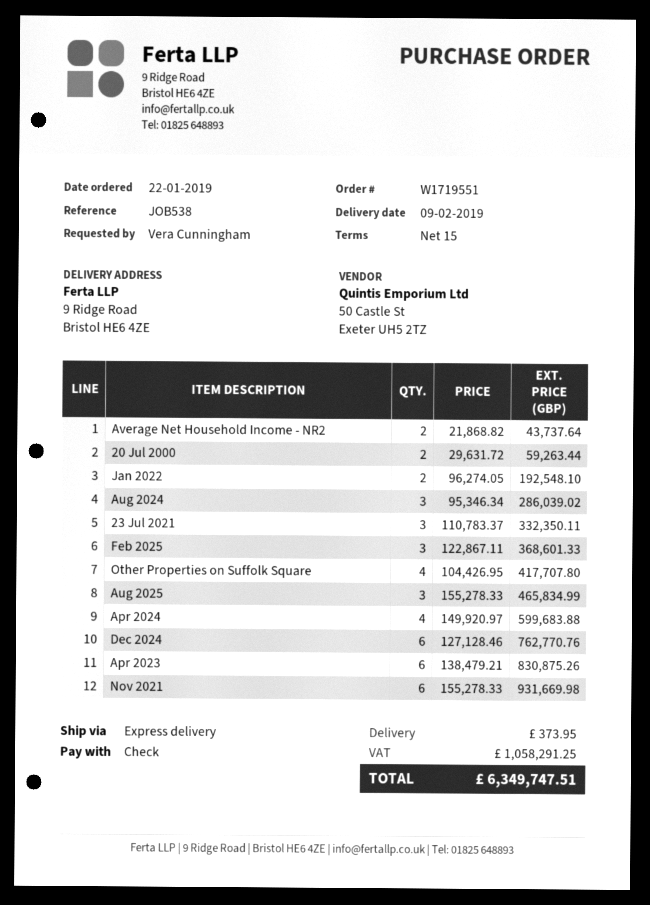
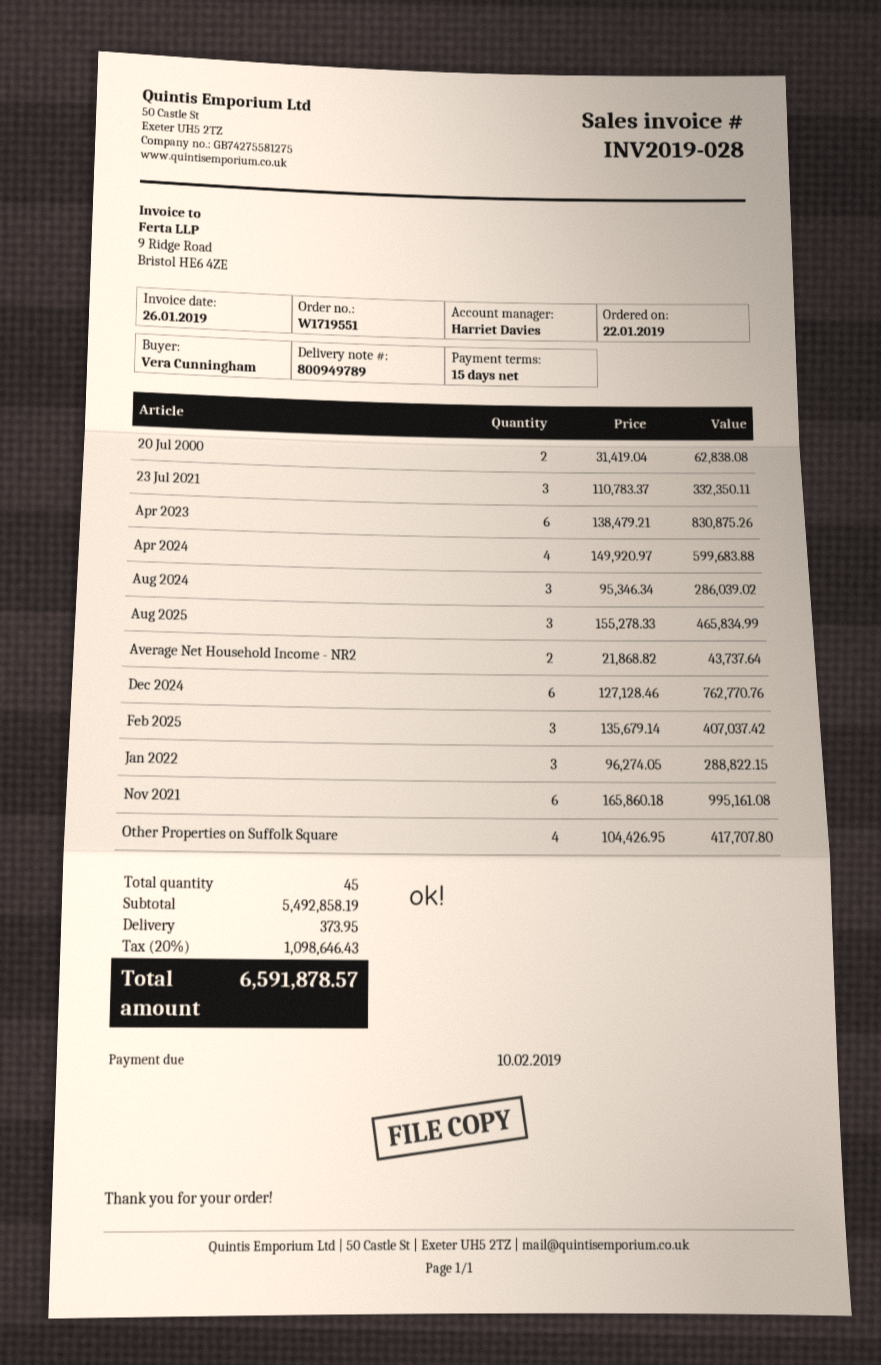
20 Jul 2000: 2 x 29631.72 = 59263.44 -> 2 x 31419.04 = 62838.08
Jan 2022: 2 x 96274.05 = 192548.10 -> 3 x 96274.05 = 288822.15
Feb 2025: 3 x 122867.11 = 368601.33 -> 3 x 135679.14 = 407037.42
Nov 2021: 6 x 155278.33 = 931669.98 -> 6 x 165860.18 = 995161.08
tax: 1058291.25 -> 1098646.43
total: 6349747.51 -> 6591878.57

